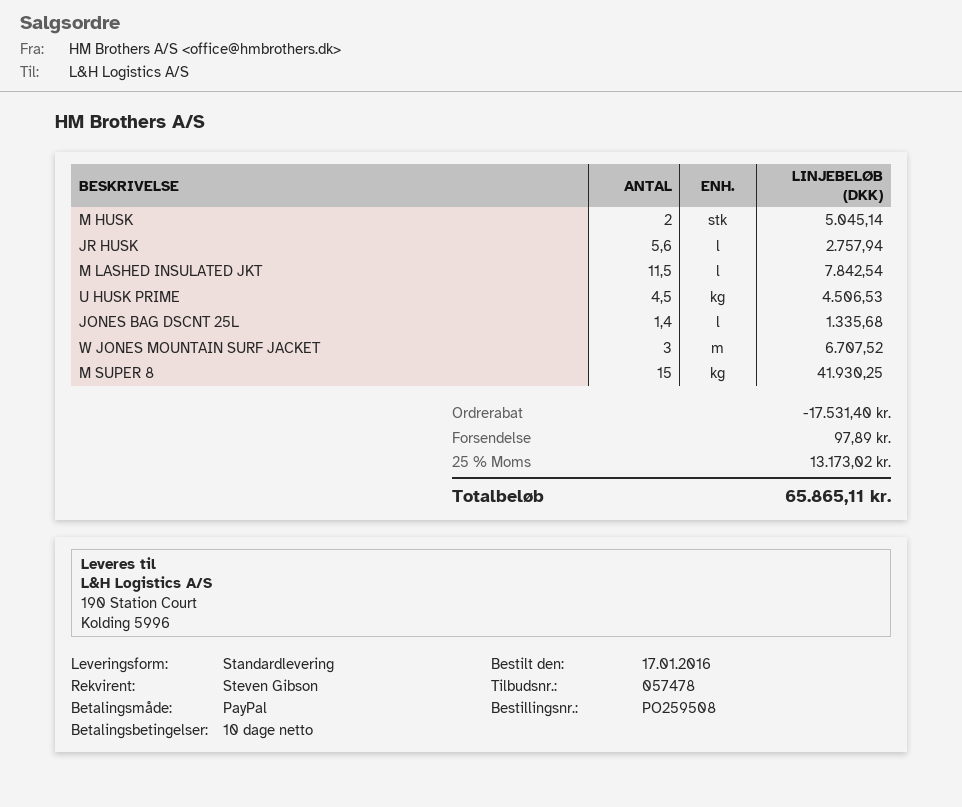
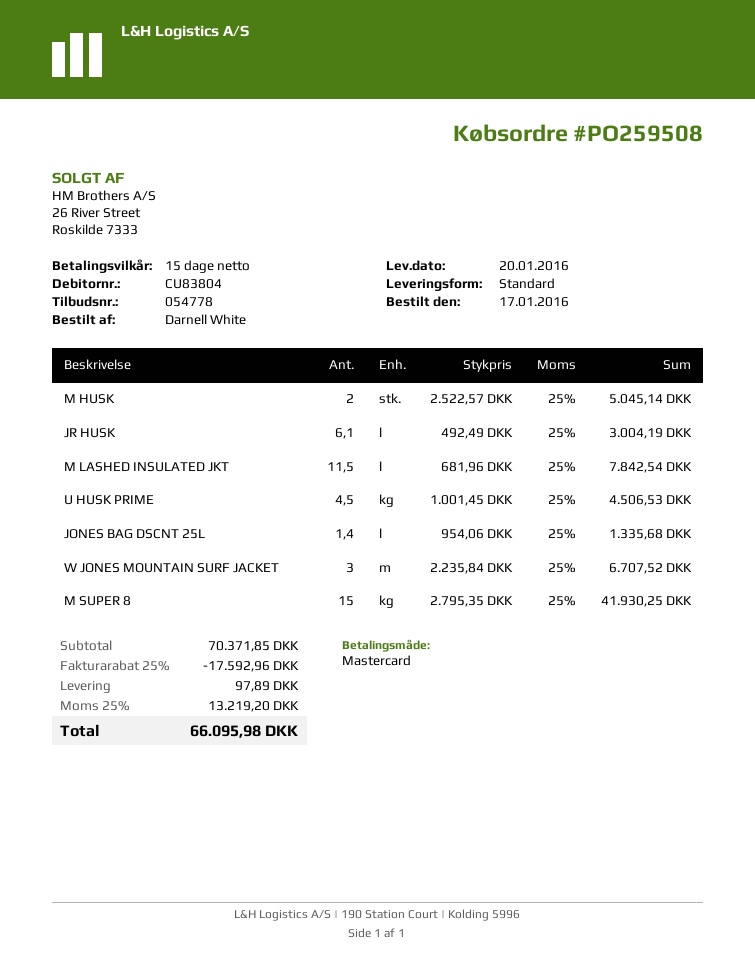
quote number: 057478 -> 054778
payment terms: 10 days -> 15 days
ordered by: Steven Gibson -> Darnell White
payment method: PayPal -> Mastercard
JR HUSK: 5.6 for 2757.94 -> 6.1 for 3004.19
discount: 17531.40 -> 17592.96
tax: 25% = 13173.02 -> 25% = 13219.20
total: 65865.11 -> 66095.98

